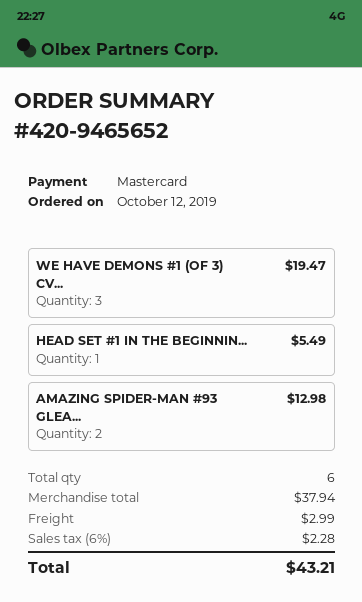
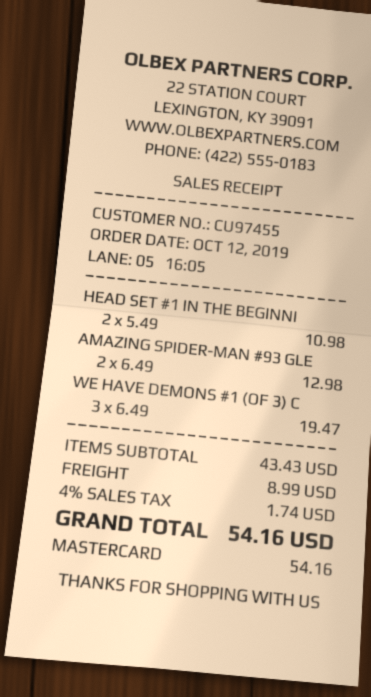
HEAD SET #1 IN THE BEGINNIN...: 1 for 5.49 -> 2 for 10.98
subtotal: 37.94 -> 43.43
shipping: 2.99 -> 8.99
tax: 6% = 2.28 -> 4% = 1.74
total: 43.21 -> 54.16

